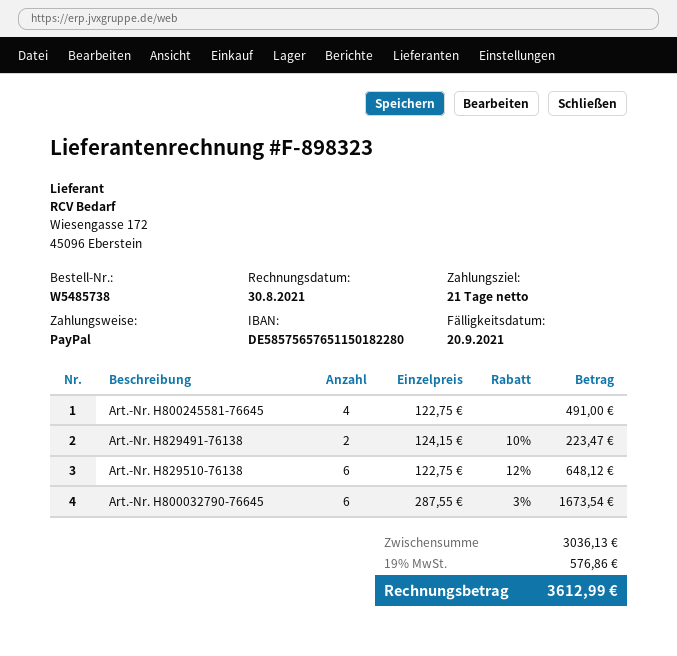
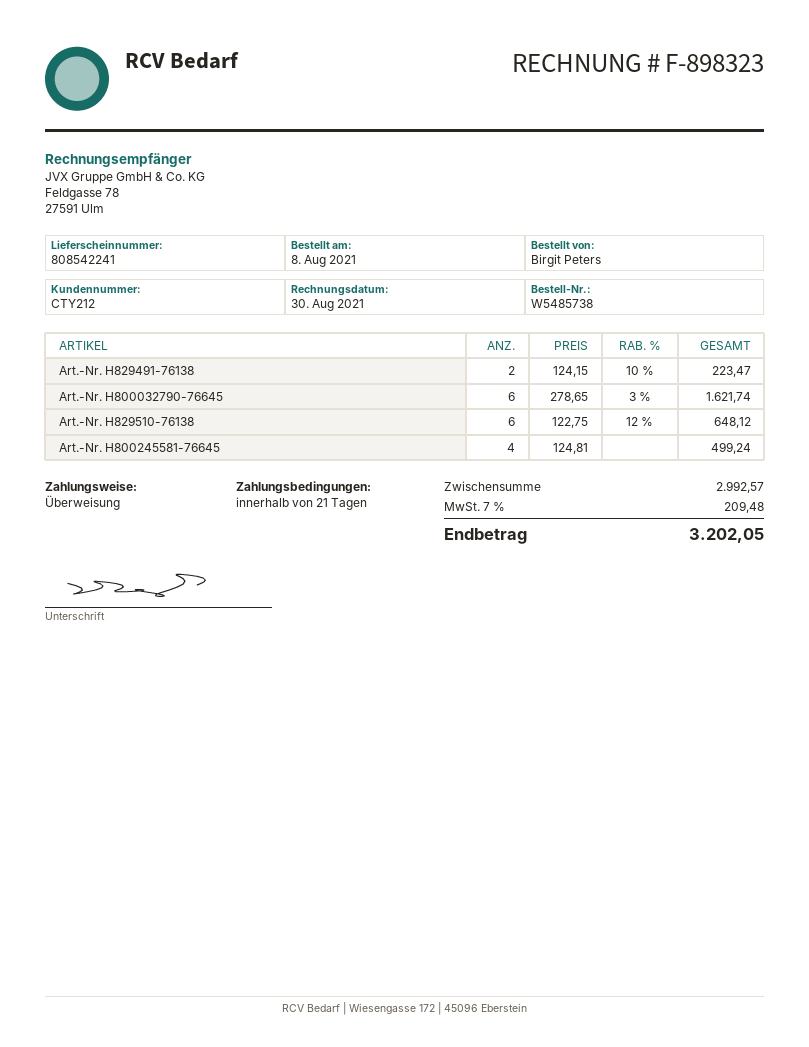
payment method: PayPal -> bank transfer
Art.-Nr. H800245581-76645: 4 x 122.75 = 491.00 -> 4 x 124.81 = 499.24
Art.-Nr. H800032790-76645: 6 x 287.55 - 3% = 1673.54 -> 6 x 278.65 - 3% = 1621.74
subtotal: 3036.13 -> 2992.57
tax: 19% = 576.86 -> 7% = 209.48
total: 3612.99 -> 3202.05

